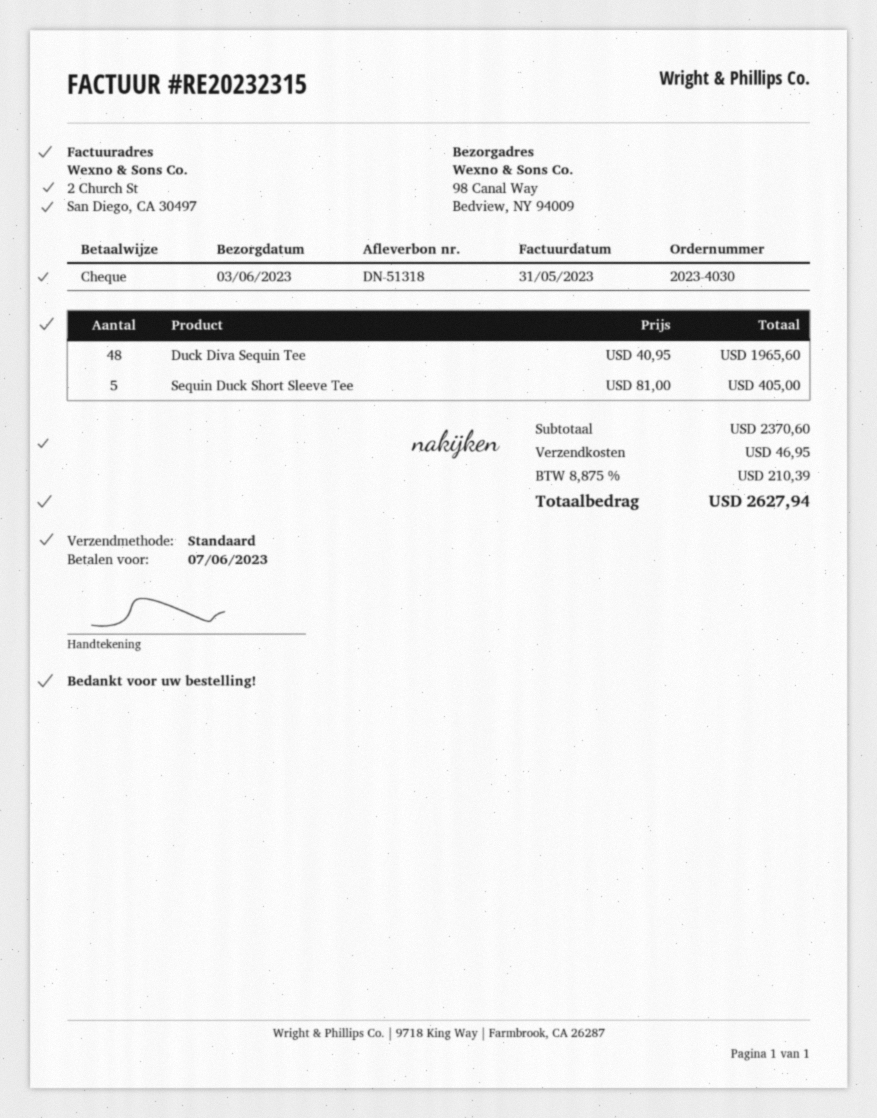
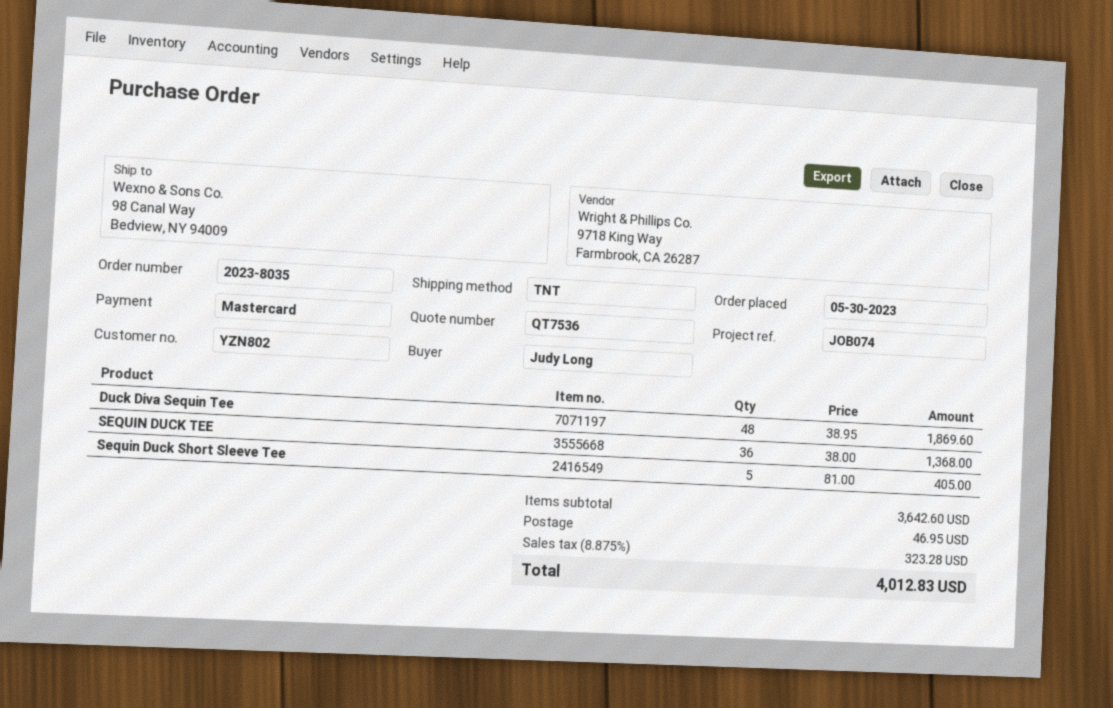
order number: 2023-4030 -> 2023-8035
payment method: cheque -> Mastercard
shipping method: standard -> TNT
Duck Diva Sequin Tee: 48 x 40.95 = 1965.60 -> 48 x 38.95 = 1869.60
SEQUIN DUCK TEE: none -> 36 x 38.00 = 1368.00
subtotal: 2370.60 -> 3642.60
tax: 8.875% = 210.39 -> 8.875% = 323.28
total: 2627.94 -> 4012.83

